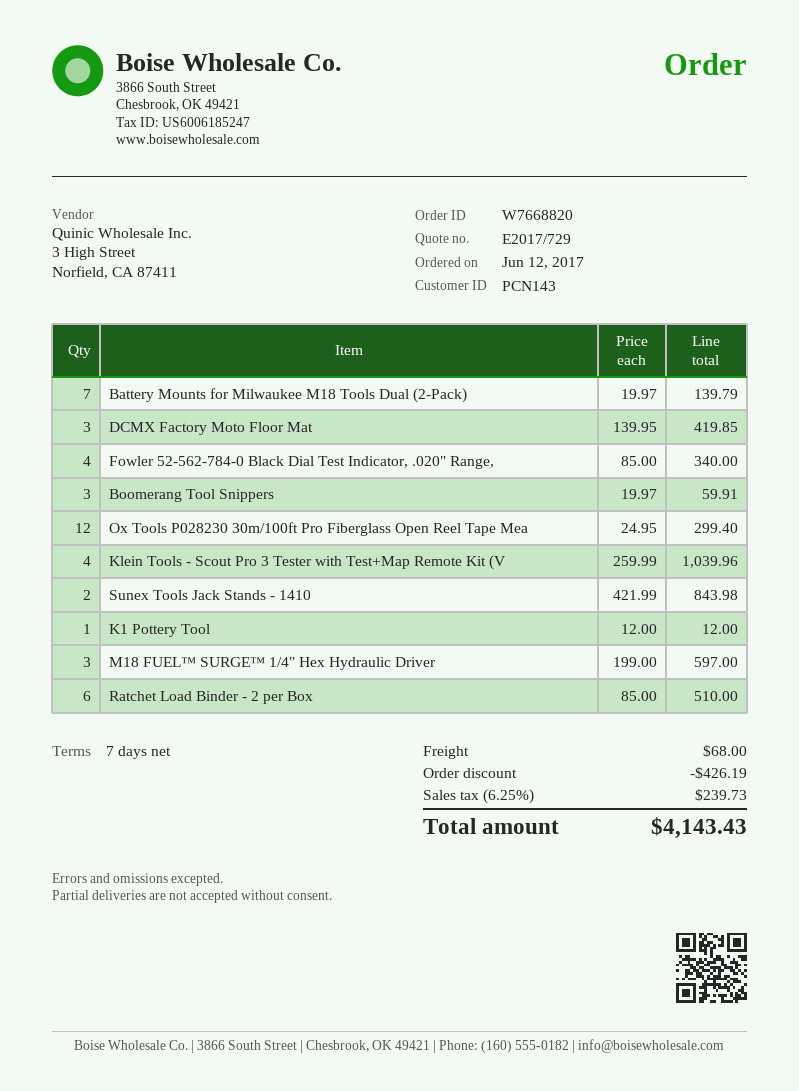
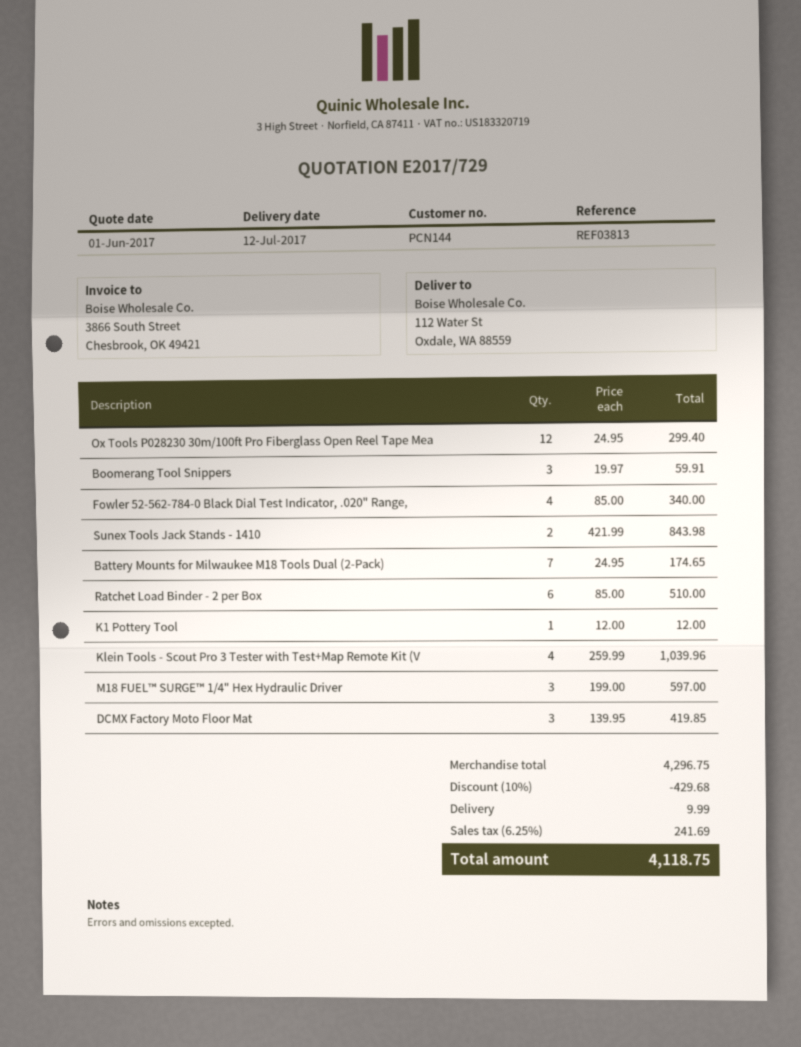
customer number: PCN143 -> PCN144
Battery Mounts for Milwaukee M18 Tools Dual (2-Pack): 7 x 19.97 = 139.79 -> 7 x 24.95 = 174.65
discount: 426.19 -> 429.68
shipping: 68.00 -> 9.99
tax: 6.25% = 239.73 -> 6.25% = 241.69
total: 4143.43 -> 4118.75

